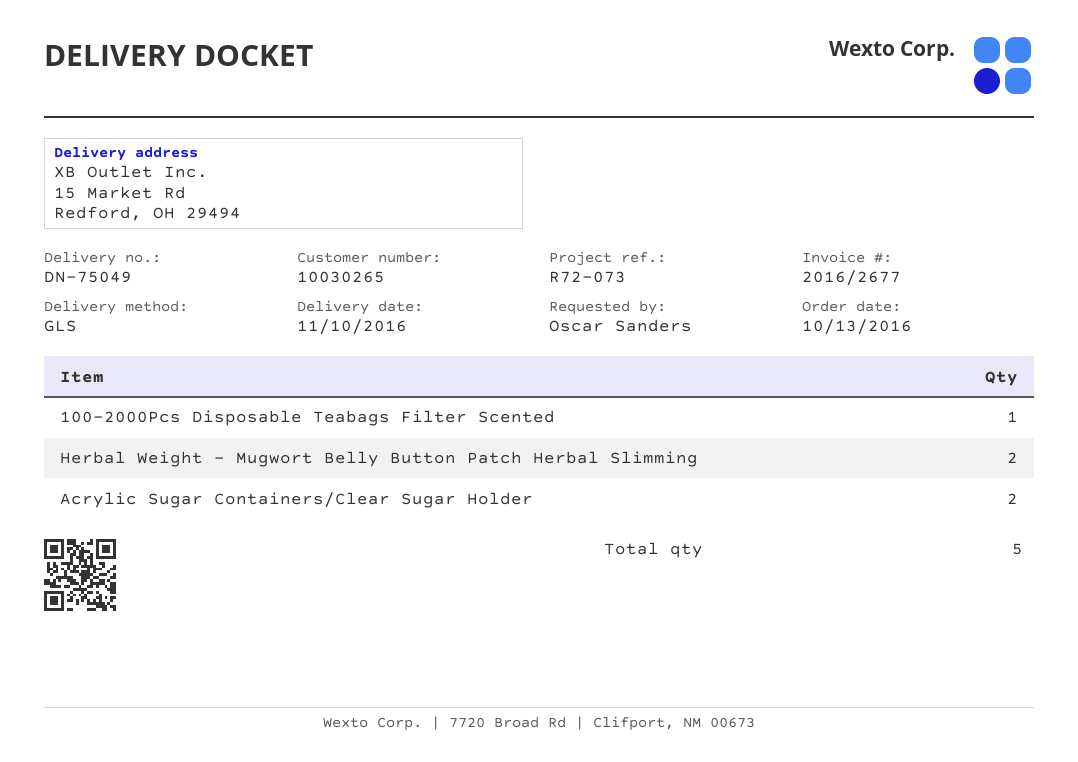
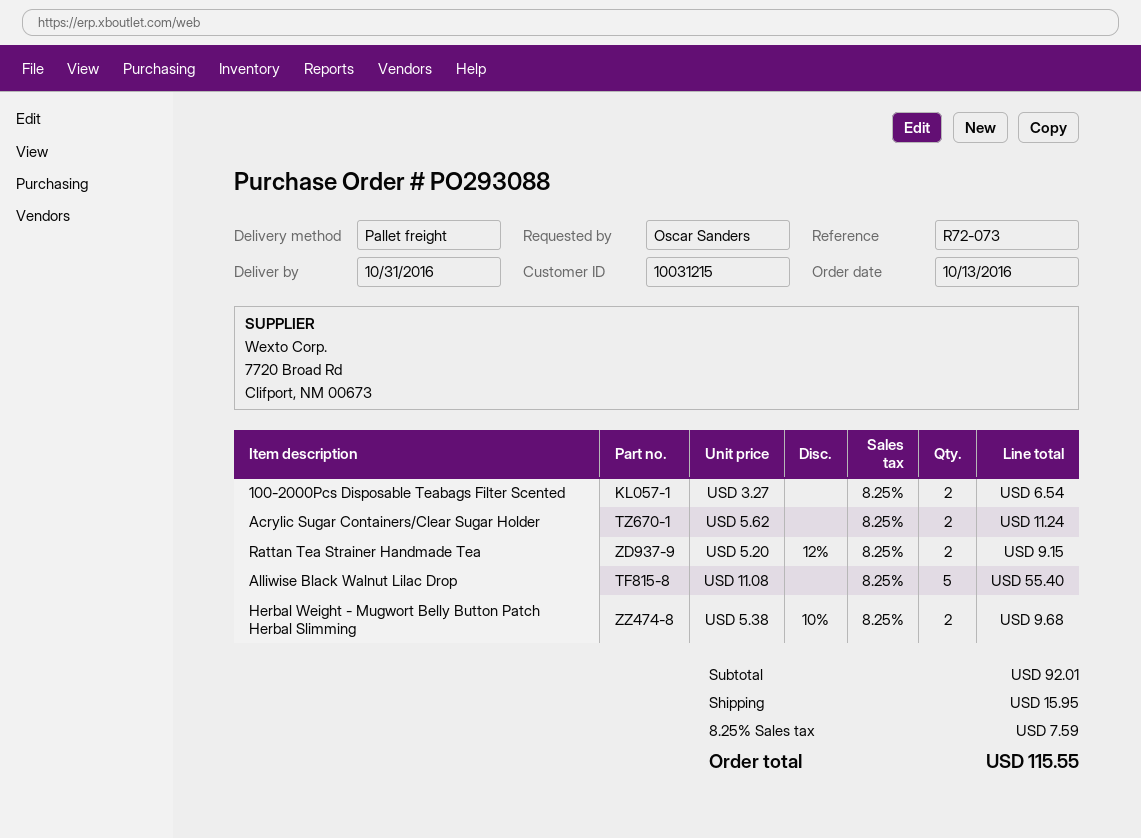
delivery date: 2016-11-10 -> 2016-10-31
customer number: 10030265 -> 10031215
shipping method: GLS -> pallet freight
100-2000Pcs Disposable Teabags Filter Scented: 1 -> 2
Rattan Tea Strainer Handmade Tea: none -> 2
Alliwise Black Walnut Lilac Drop: none -> 5

